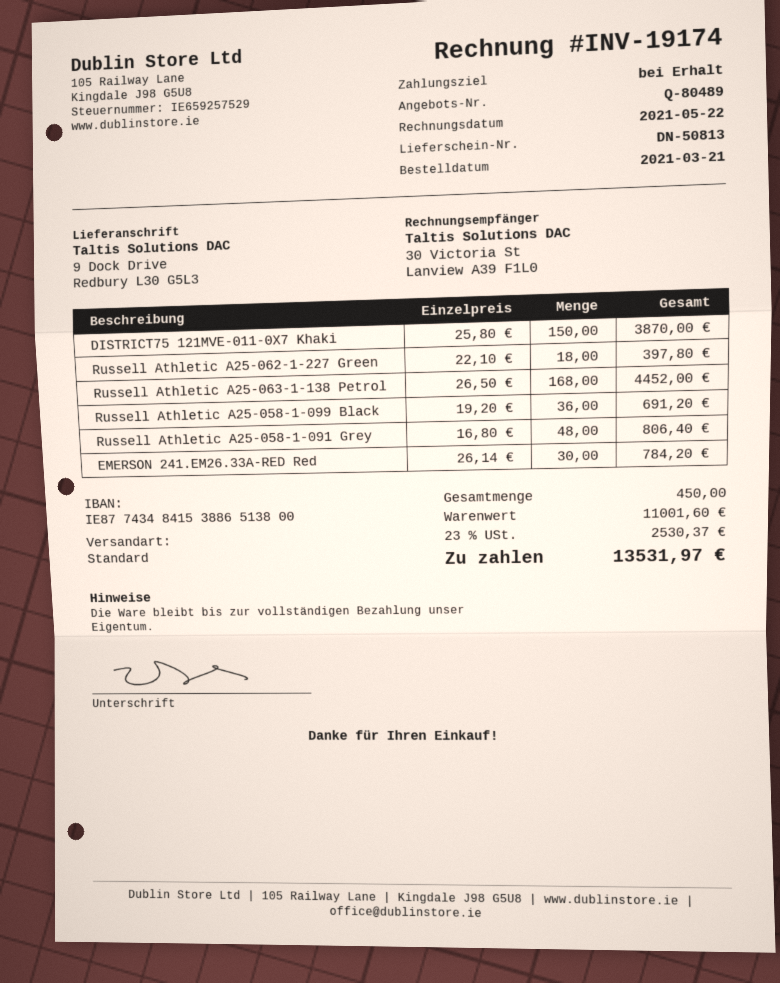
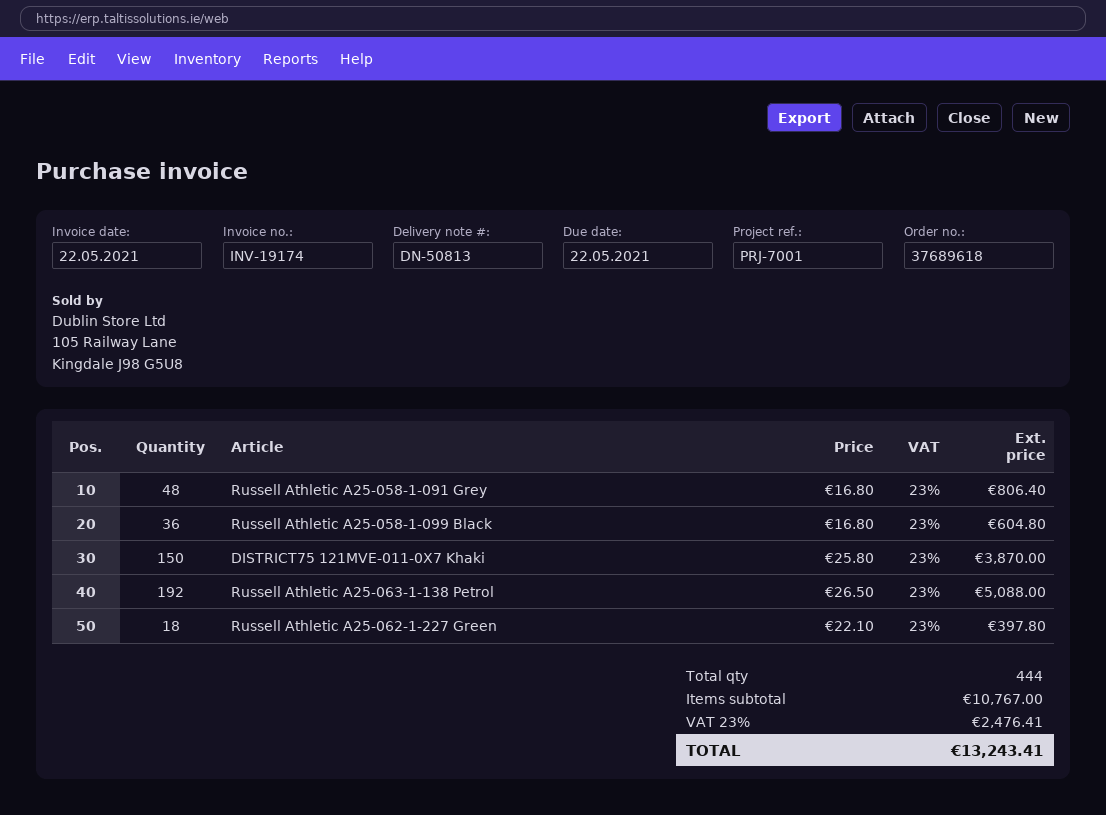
Russell Athletic A25-063-1-138 Petrol: 168 x 26.50 = 4452.00 -> 192 x 26.50 = 5088.00
Russell Athletic A25-058-1-099 Black: 36 x 19.20 = 691.20 -> 36 x 16.80 = 604.80
EMERSON 241.EM26.33A-RED Red: 30 x 26.14 = 784.20 -> none
total quantity: 450 -> 444
subtotal: 11001.60 -> 10767.00
tax: 23% = 2530.37 -> 23% = 2476.41
total: 13531.97 -> 13243.41

